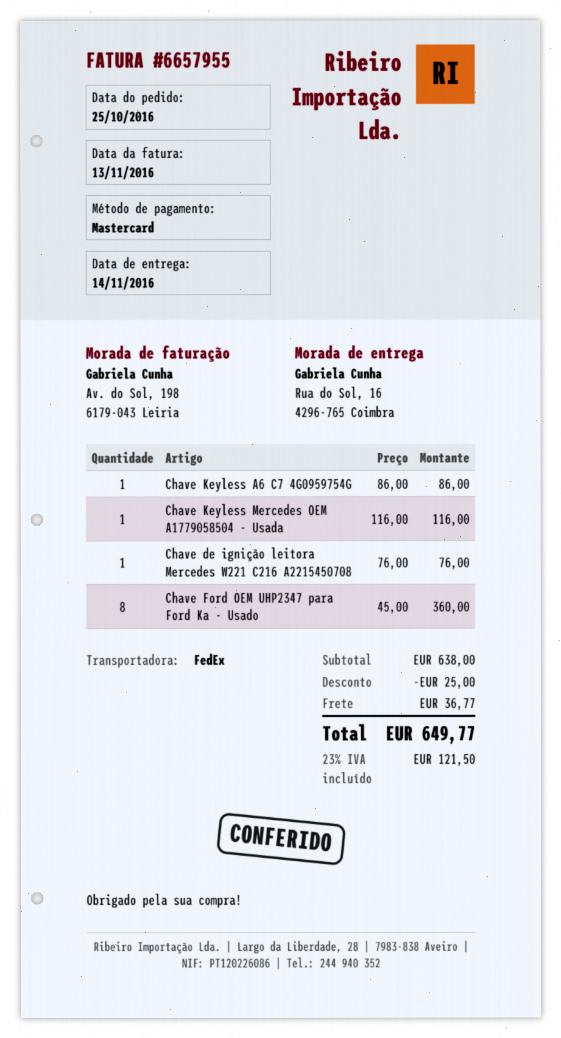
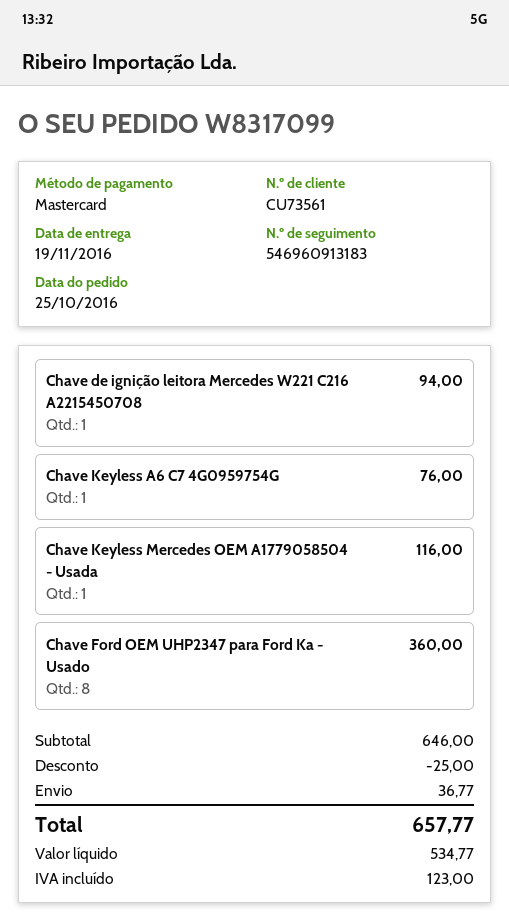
delivery date: 2016-11-14 -> 2016-11-19
Chave Keyless A6 C7 4G0959754G: 1 for 86.00 -> 1 for 76.00
Chave de ignição leitora Mercedes W221 C216 A2215450708: 1 for 76.00 -> 1 for 94.00
subtotal: 638.00 -> 646.00
tax: 121.50 -> 123.00
total: 649.77 -> 657.77

